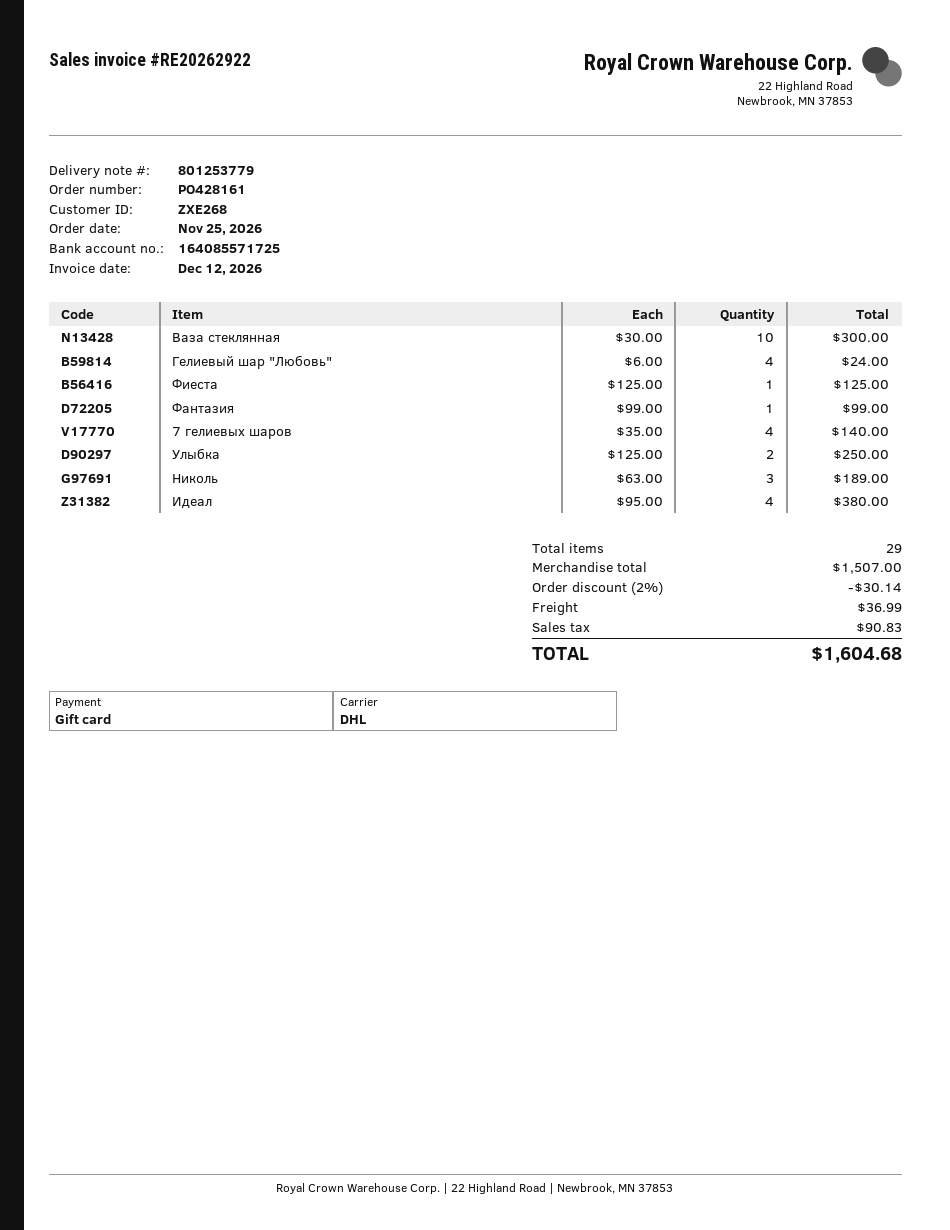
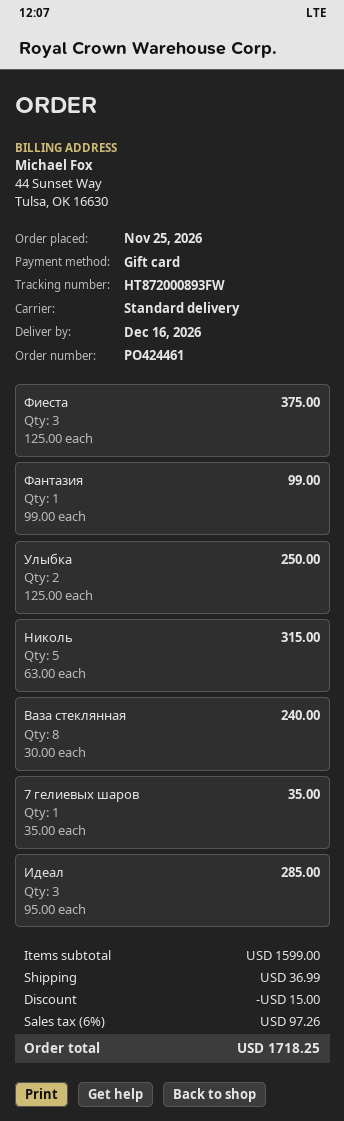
order number: PO428161 -> PO424461
shipping method: DHL -> standard
Ваза стеклянная: 10 x 30.00 = 300.00 -> 8 x 30.00 = 240.00
Гелиевый шар "Любовь": 4 x 6.00 = 24.00 -> none
Фиеста: 1 x 125.00 = 125.00 -> 3 x 125.00 = 375.00
7 гелиевых шаров: 4 x 35.00 = 140.00 -> 1 x 35.00 = 35.00
Николь: 3 x 63.00 = 189.00 -> 5 x 63.00 = 315.00
Идеал: 4 x 95.00 = 380.00 -> 3 x 95.00 = 285.00
subtotal: 1507.00 -> 1599.00
discount: 30.14 -> 15.00
tax: 90.83 -> 97.26
total: 1604.68 -> 1718.25

